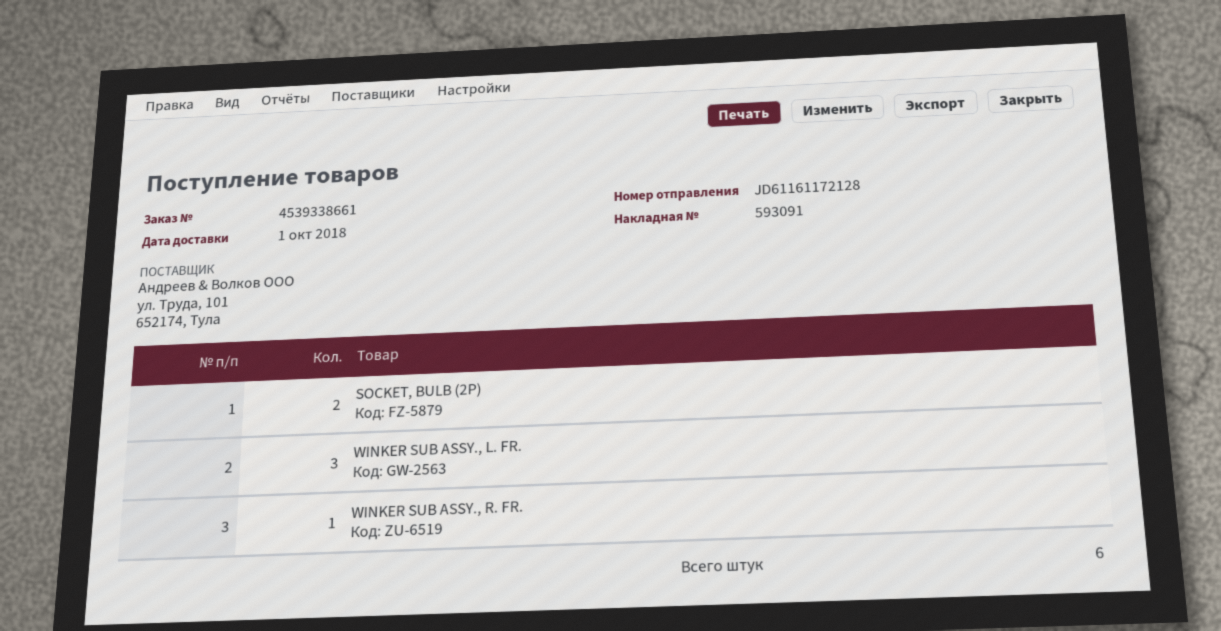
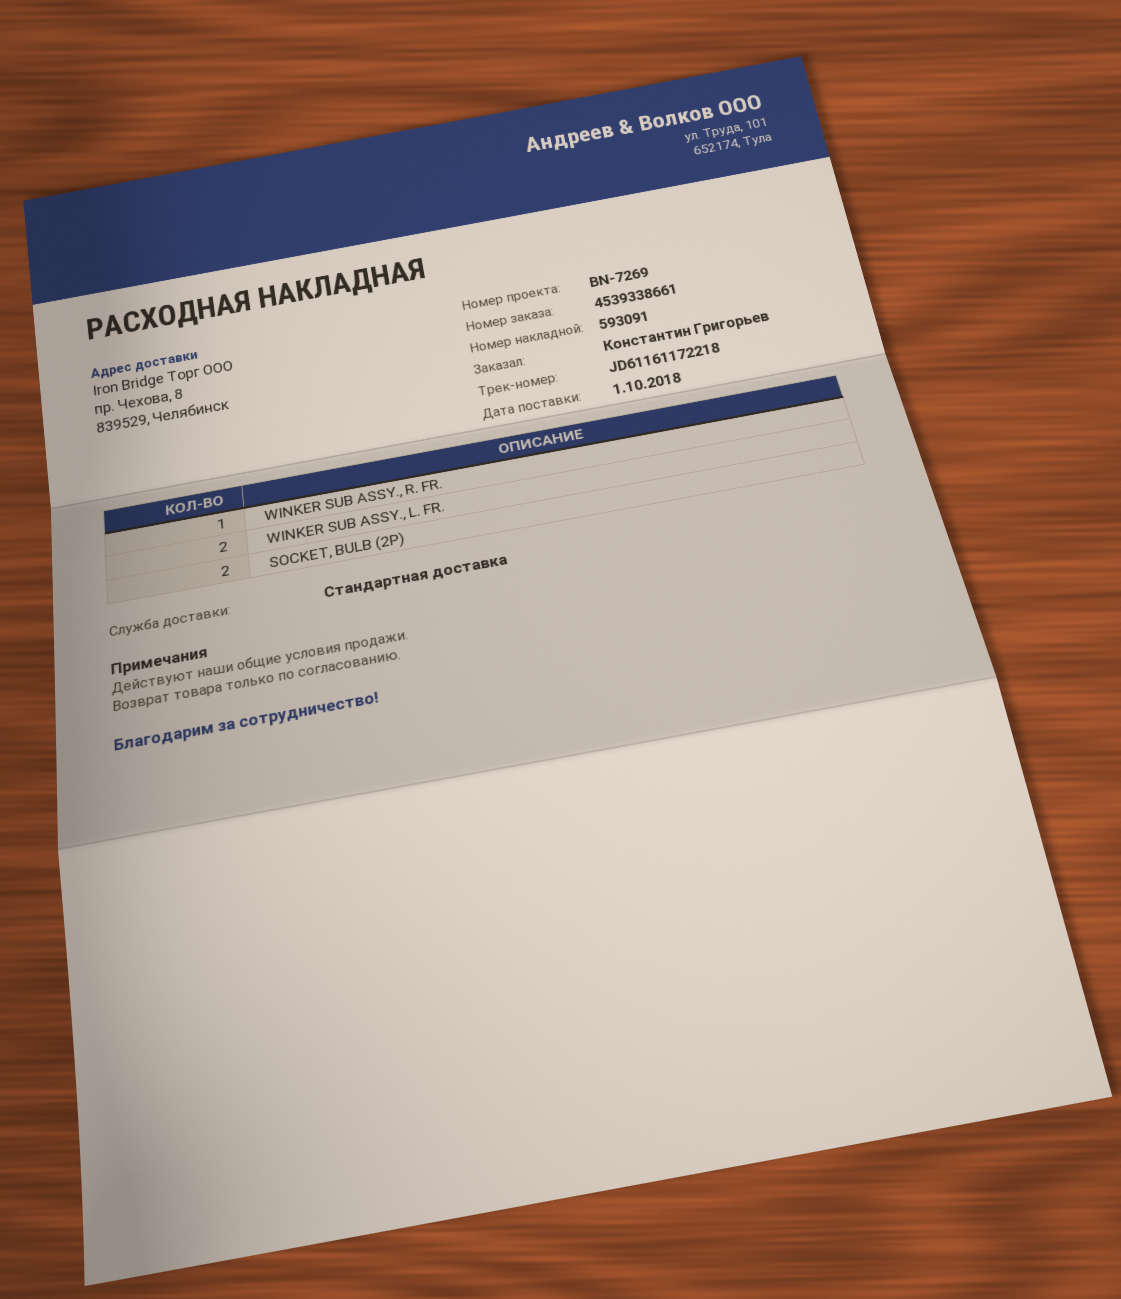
tracking number: JD61161172128 -> JD61161172218
WINKER SUB ASSY., L. FR.: 3 -> 2

